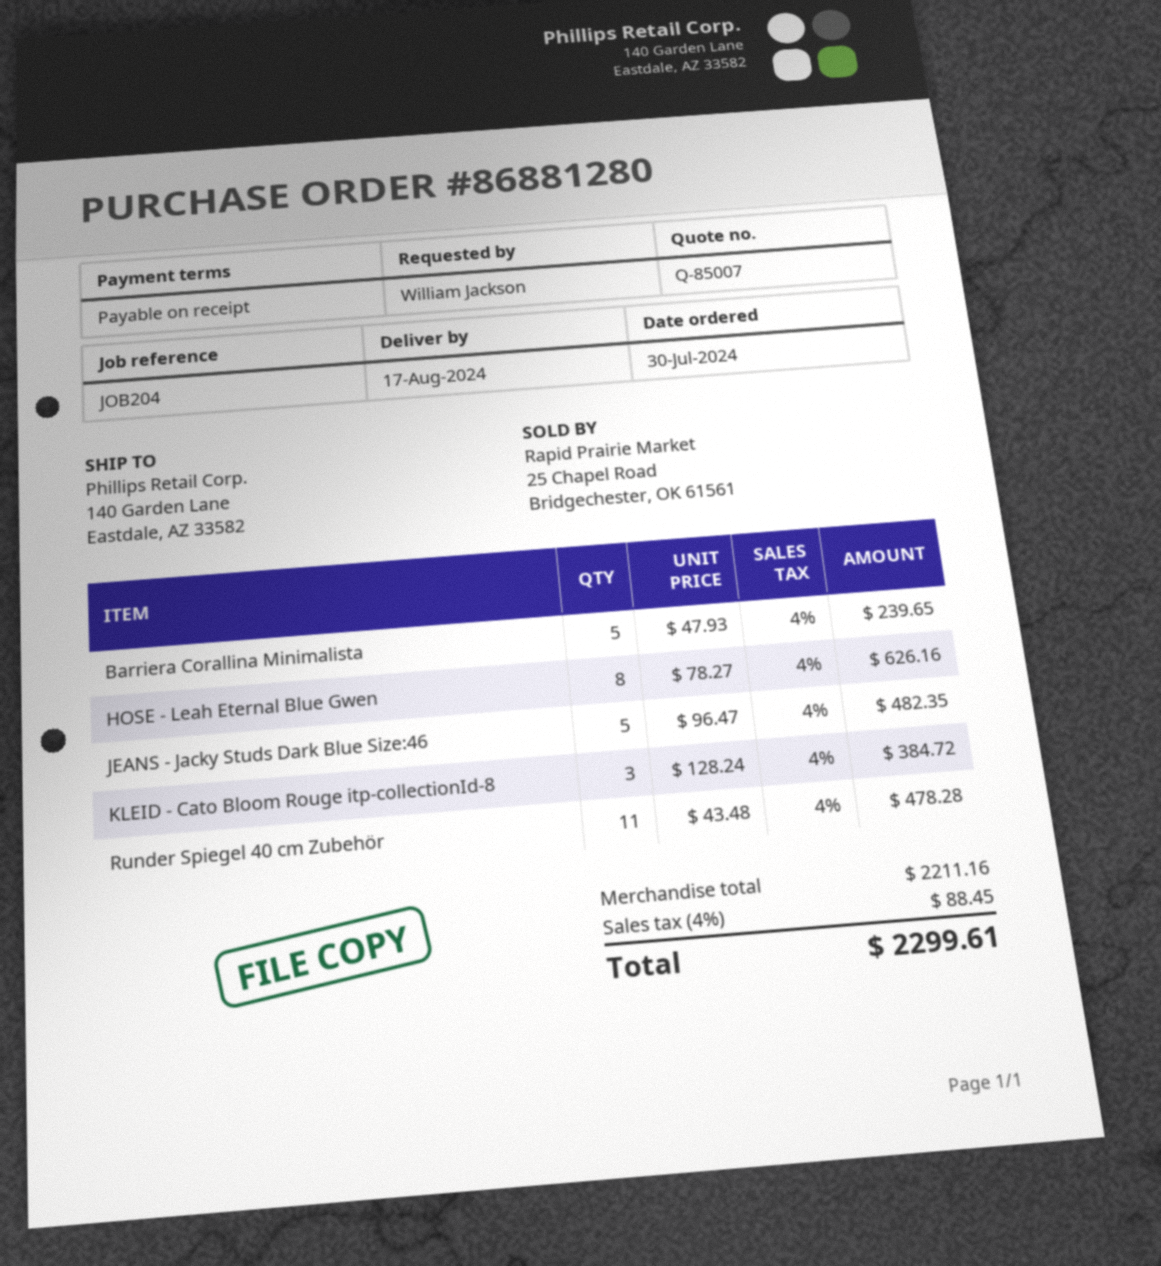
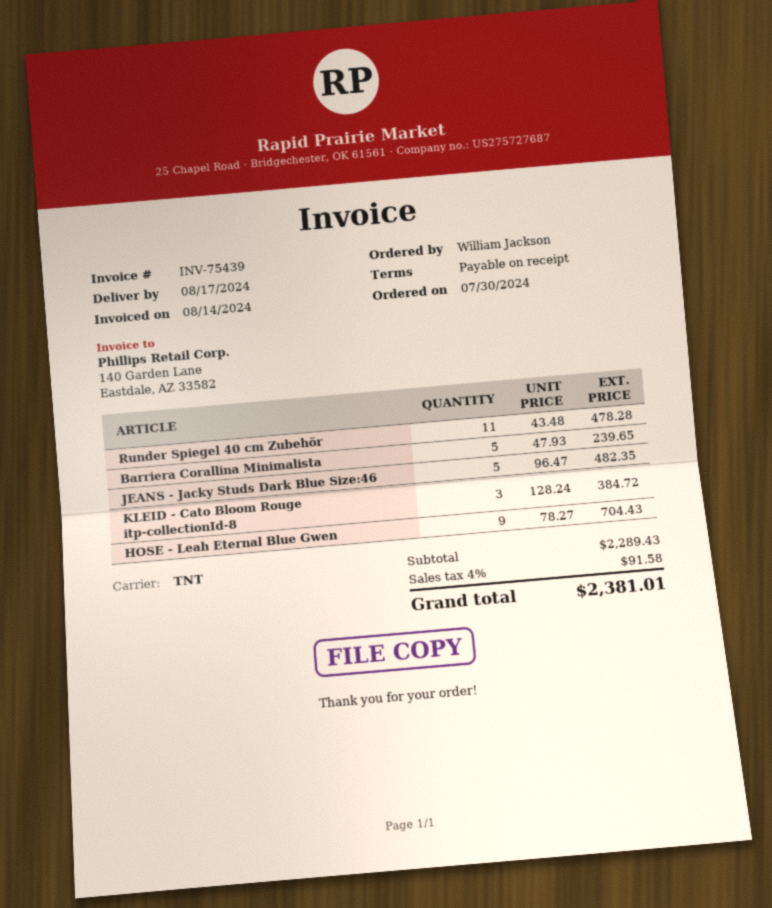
HOSE - Leah Eternal Blue Gwen: 8 x 78.27 = 626.16 -> 9 x 78.27 = 704.43
subtotal: 2211.16 -> 2289.43
tax: 4% = 88.45 -> 4% = 91.58
total: 2299.61 -> 2381.01

